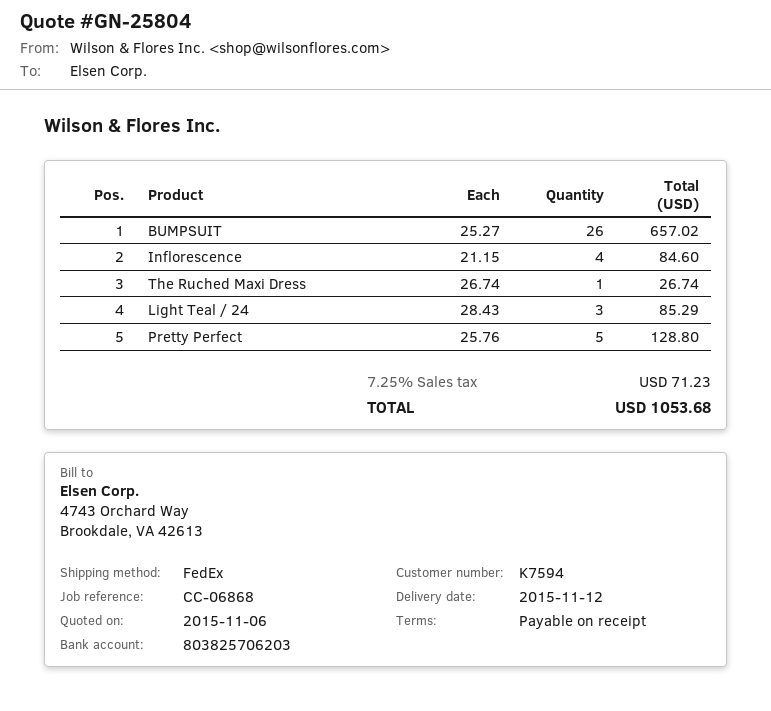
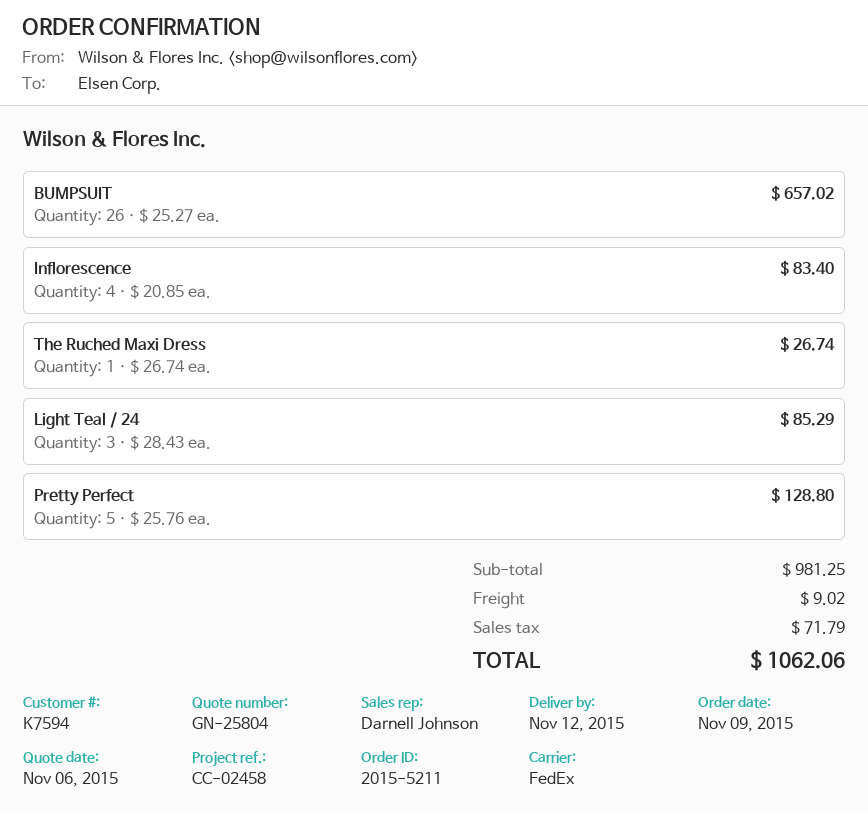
reference: CC-06868 -> CC-02458
Inflorescence: 4 x 21.15 = 84.60 -> 4 x 20.85 = 83.40
shipping: none -> 9.02
tax: 71.23 -> 71.79
total: 1053.68 -> 1062.06

